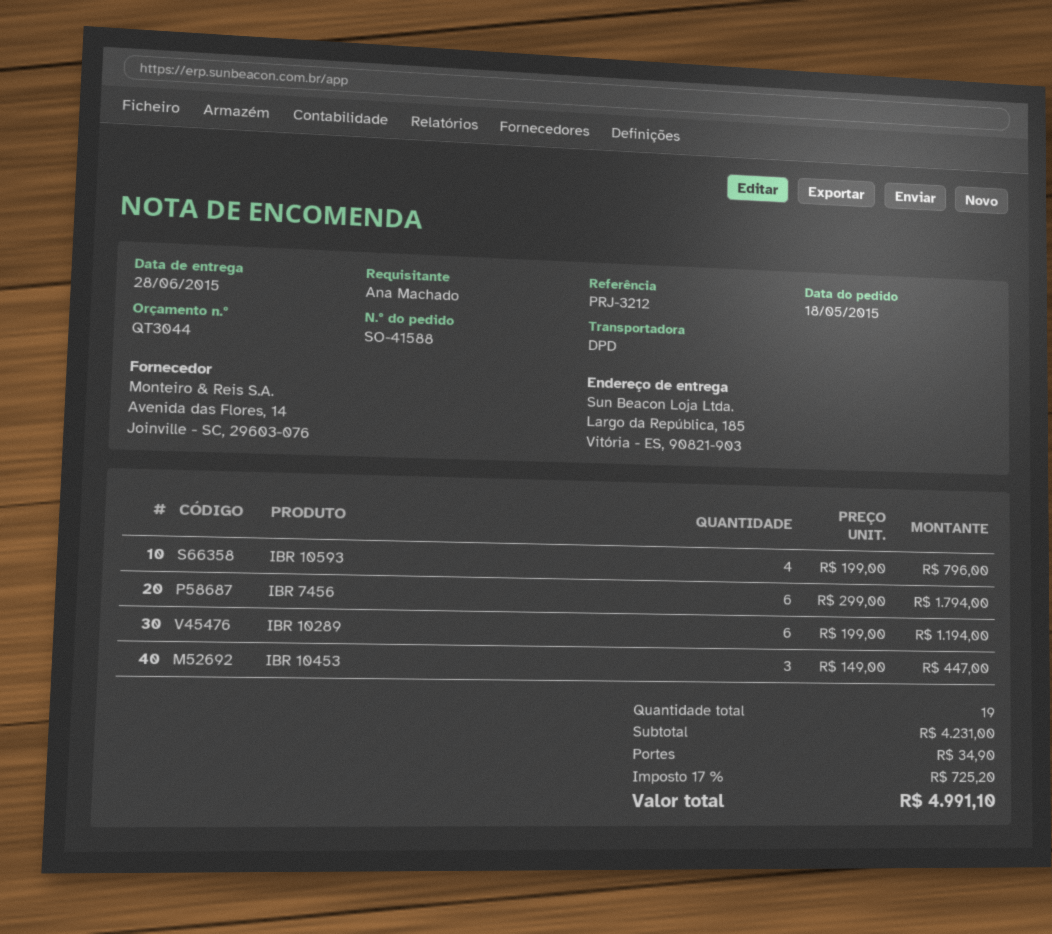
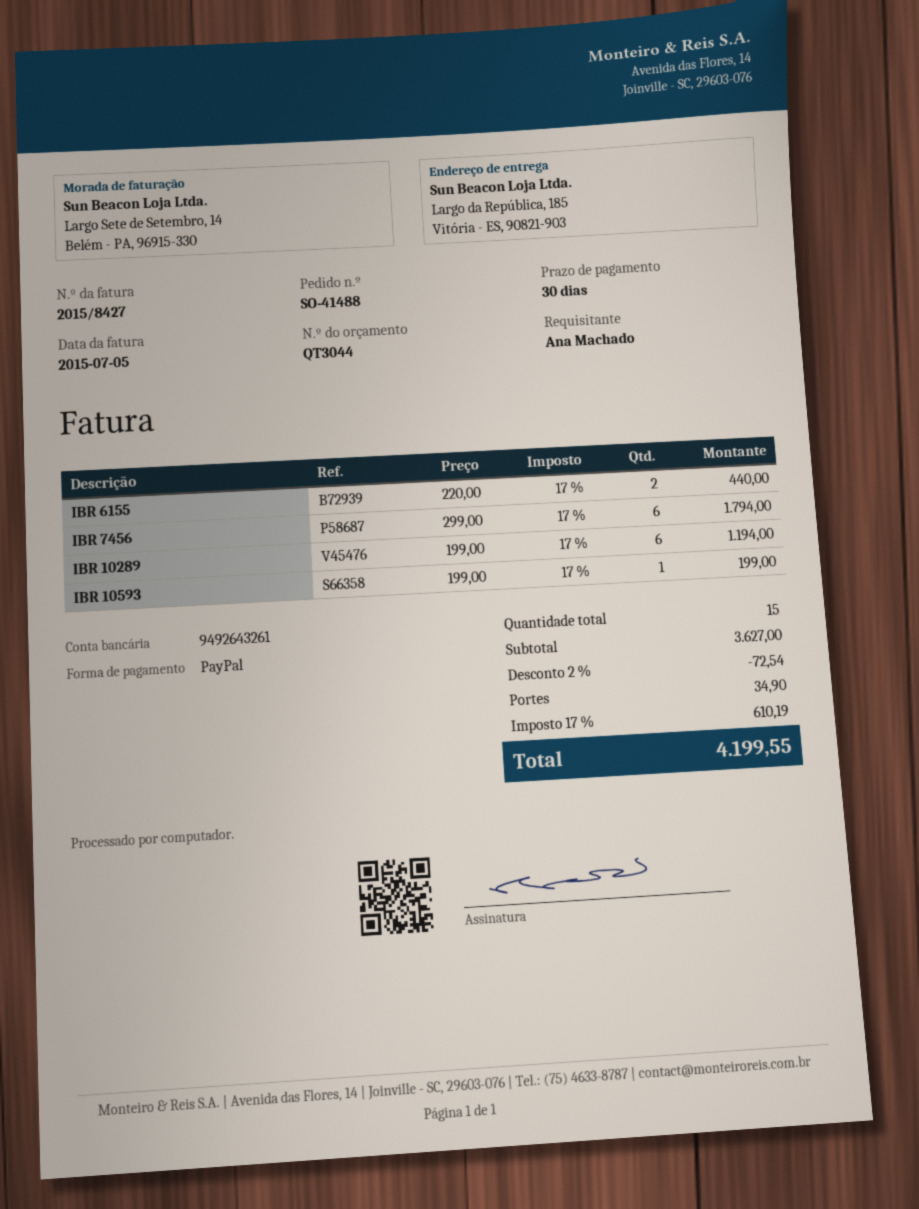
order number: SO-41588 -> SO-41488
IBR 10593: 4 x 199.00 = 796.00 -> 1 x 199.00 = 199.00
IBR 10453: 3 x 149.00 = 447.00 -> none
IBR 6155: none -> 2 x 220.00 = 440.00
total quantity: 19 -> 15
subtotal: 4231.00 -> 3627.00
discount: none -> 2% = 72.54
tax: 17% = 725.20 -> 17% = 610.19
total: 4991.10 -> 4199.55

